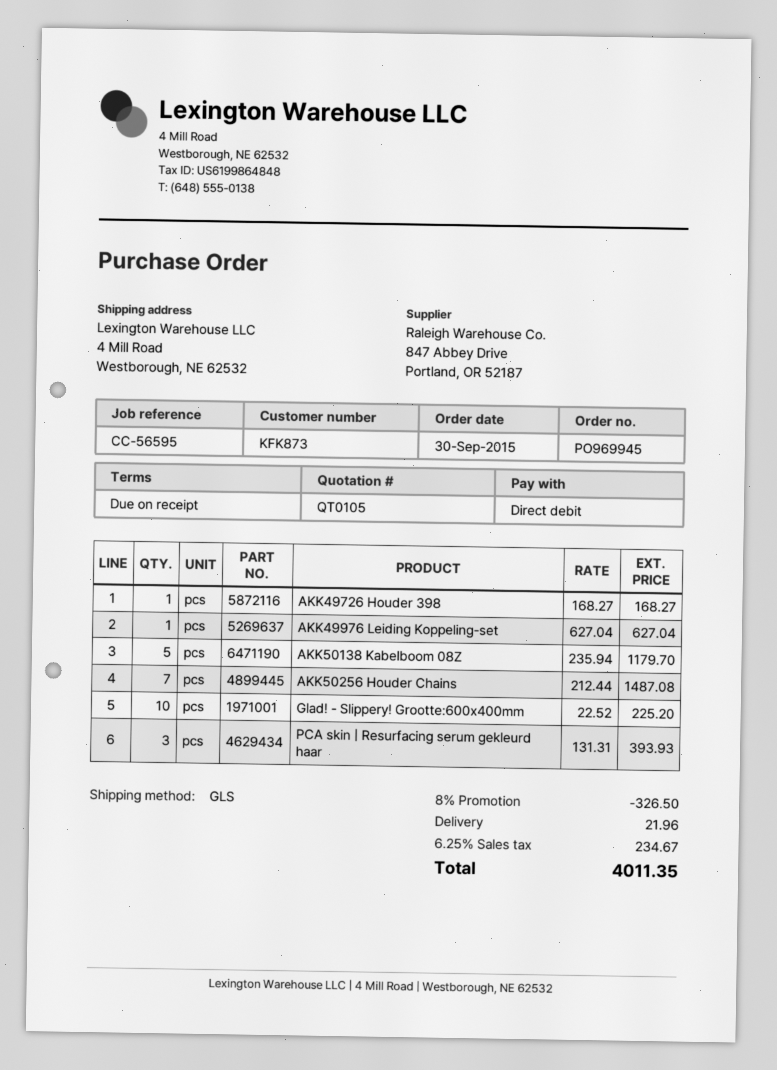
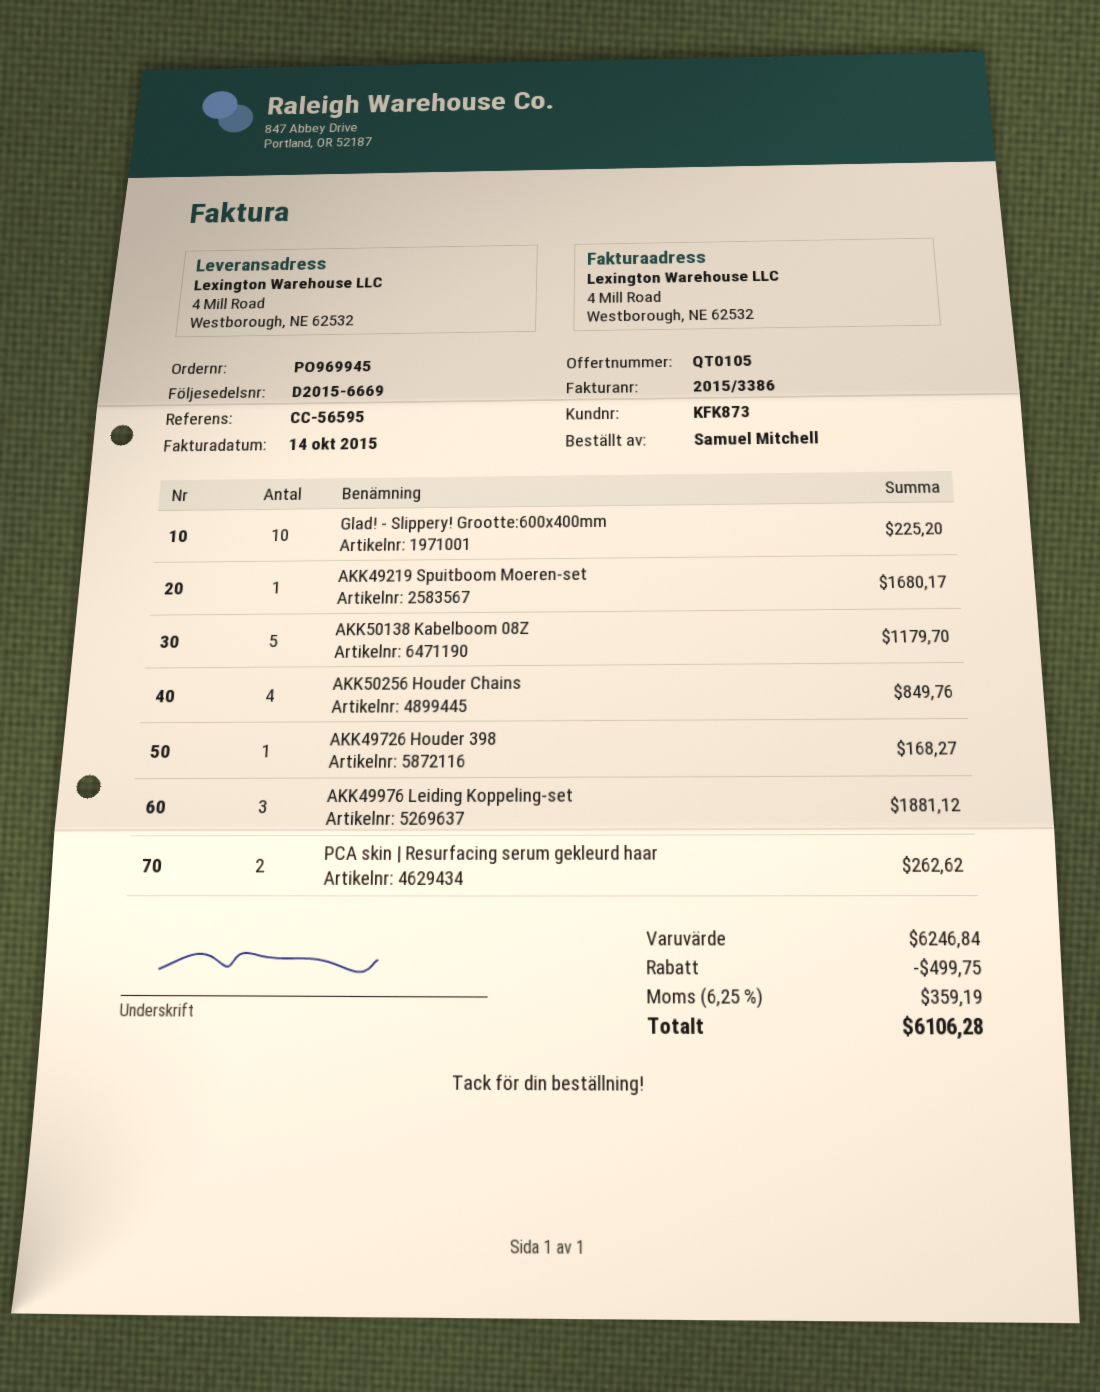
AKK49976 Leiding Koppeling-set: 1 for 627.04 -> 3 for 1881.12
AKK50256 Houder Chains: 7 for 1487.08 -> 4 for 849.76
PCA skin | Resurfacing serum gekleurd haar: 3 for 393.93 -> 2 for 262.62
AKK49219 Spuitboom Moeren-set: none -> 1 for 1680.17
discount: 326.50 -> 499.75
shipping: 21.96 -> none
tax: 6.25% = 234.67 -> 6.25% = 359.19
total: 4011.35 -> 6106.28

